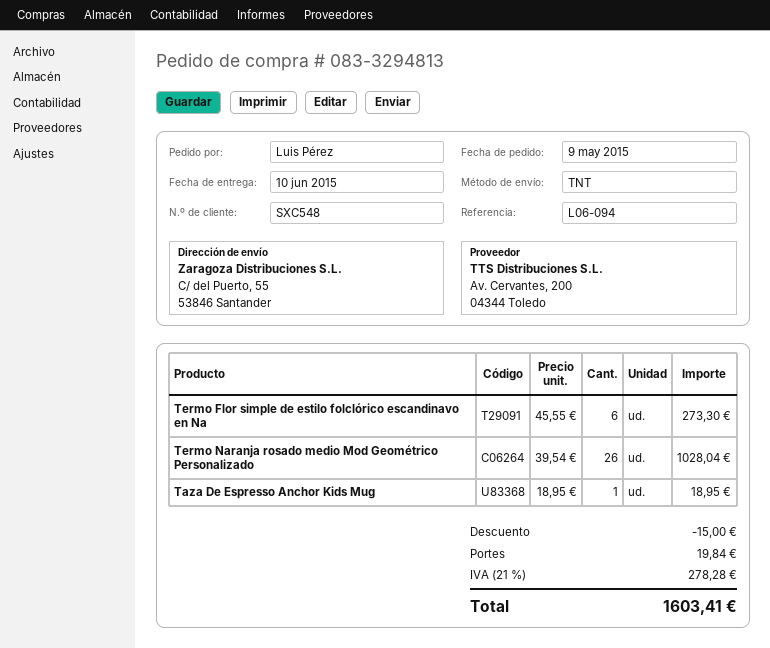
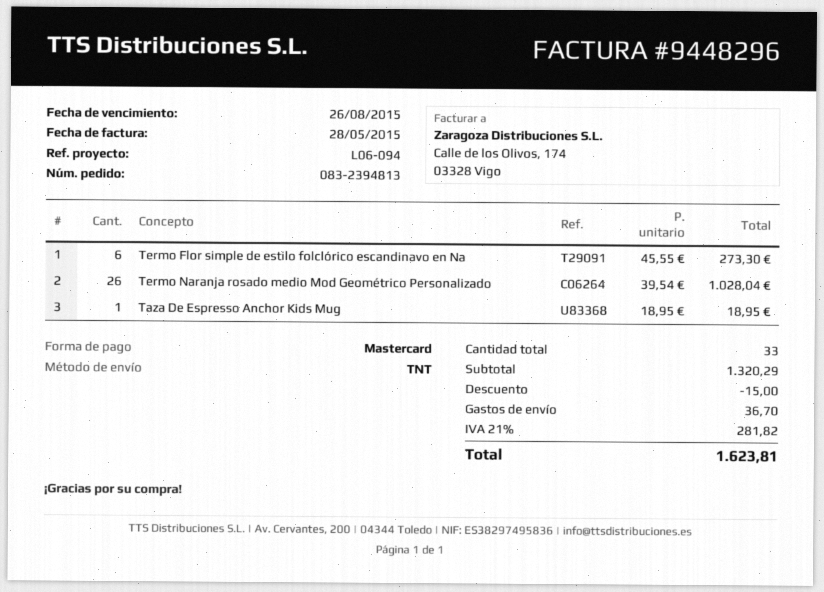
order number: 083-3294813 -> 083-2394813
shipping: 19.84 -> 36.70
tax: 21% = 278.28 -> 21% = 281.82
total: 1603.41 -> 1623.81

